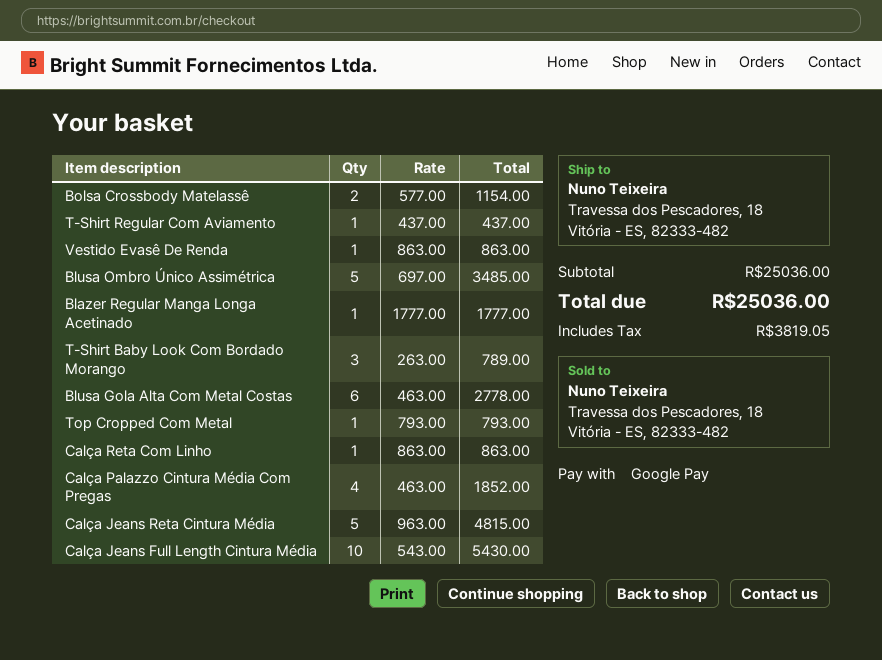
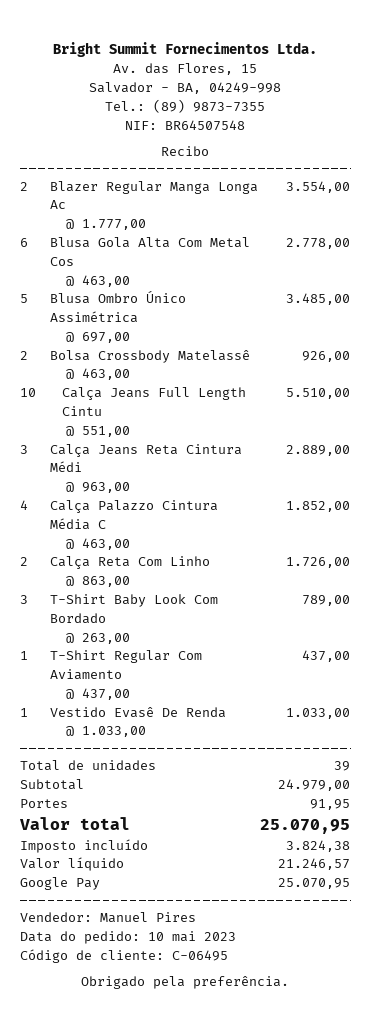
Bolsa Crossbody Matelassê: 2 x 577.00 = 1154.00 -> 2 x 463.00 = 926.00
Vestido Evasê De Renda: 1 x 863.00 = 863.00 -> 1 x 1033.00 = 1033.00
Blazer Regular Manga Longa Acetinado: 1 x 1777.00 = 1777.00 -> 2 x 1777.00 = 3554.00
Top Cropped Com Metal: 1 x 793.00 = 793.00 -> none
Calça Reta Com Linho: 1 x 863.00 = 863.00 -> 2 x 863.00 = 1726.00
Calça Jeans Reta Cintura Média: 5 x 963.00 = 4815.00 -> 3 x 963.00 = 2889.00
Calça Jeans Full Length Cintura Média: 10 x 543.00 = 5430.00 -> 10 x 551.00 = 5510.00
subtotal: 25036.00 -> 24979.00
shipping: none -> 91.95
tax: 3819.05 -> 3824.38
total: 25036.00 -> 25070.95

